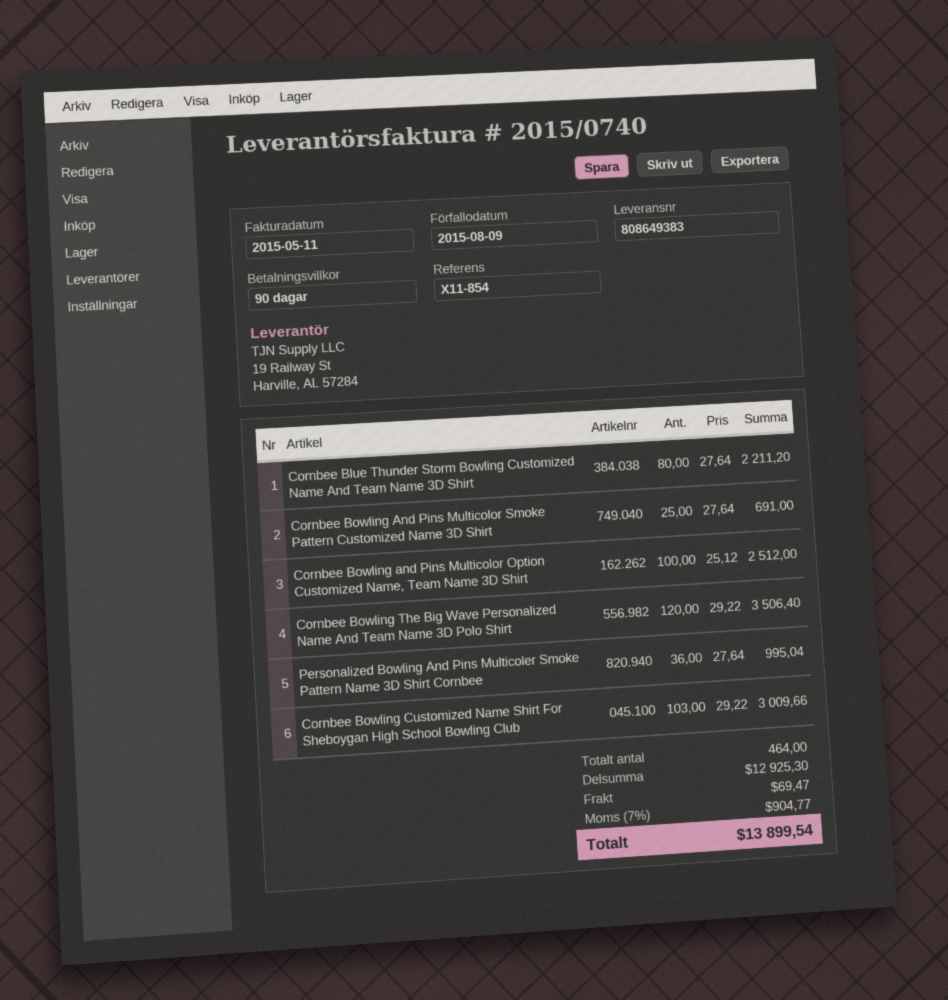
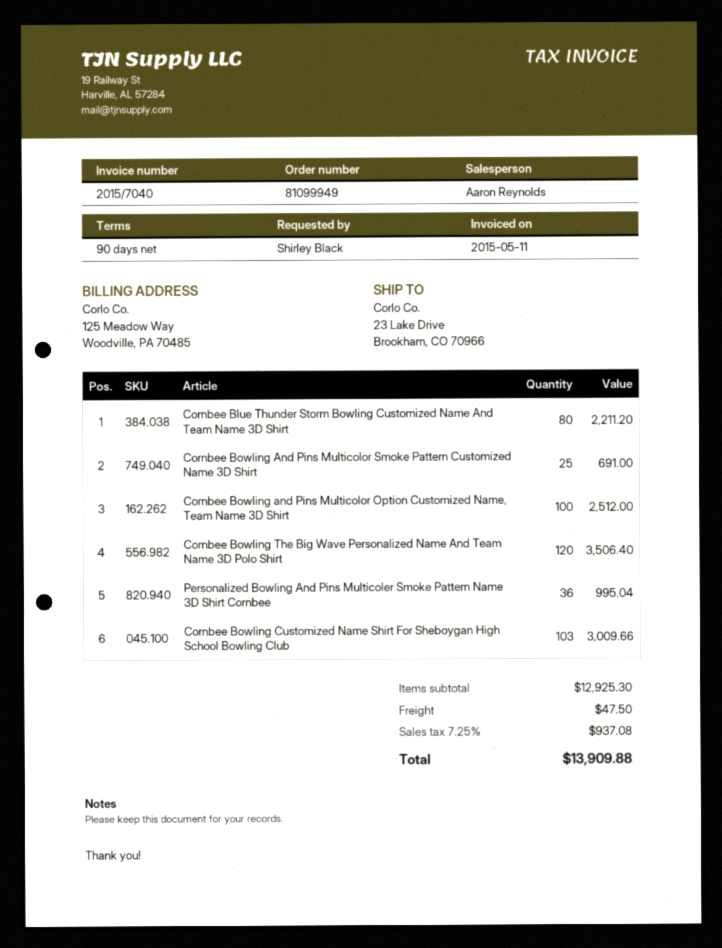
invoice number: 2015/0740 -> 2015/7040
shipping: 69.47 -> 47.50
tax: 7% = 904.77 -> 7.25% = 937.08
total: 13899.54 -> 13909.88

